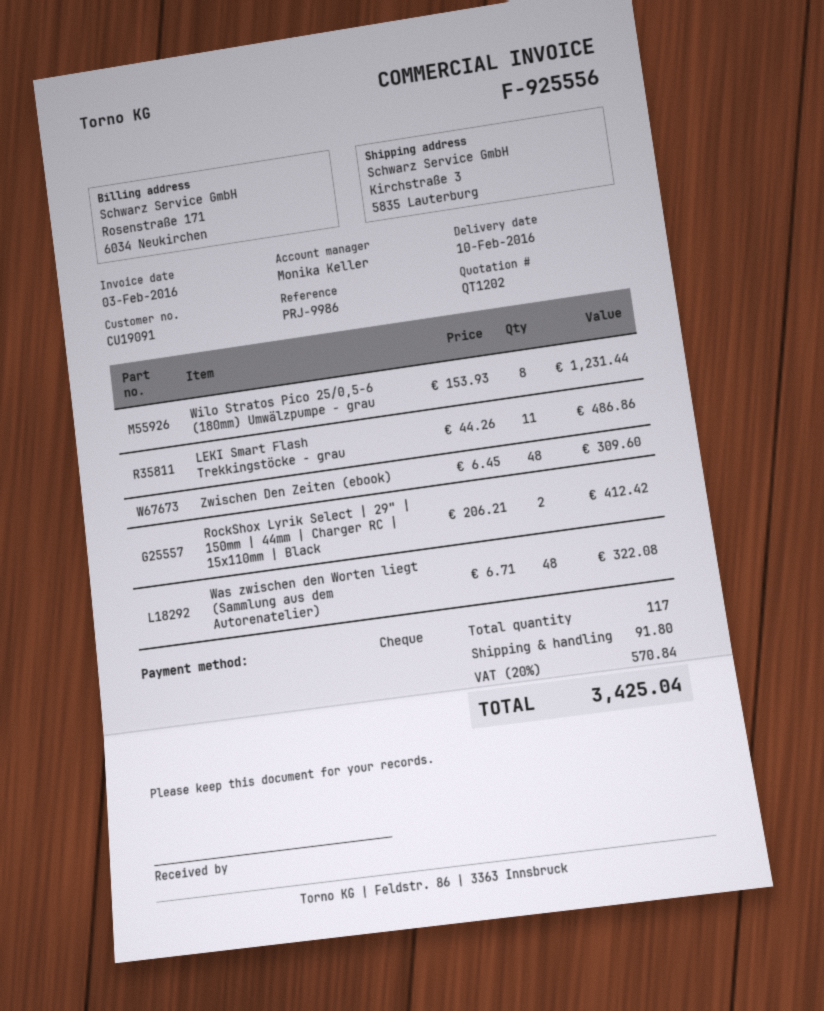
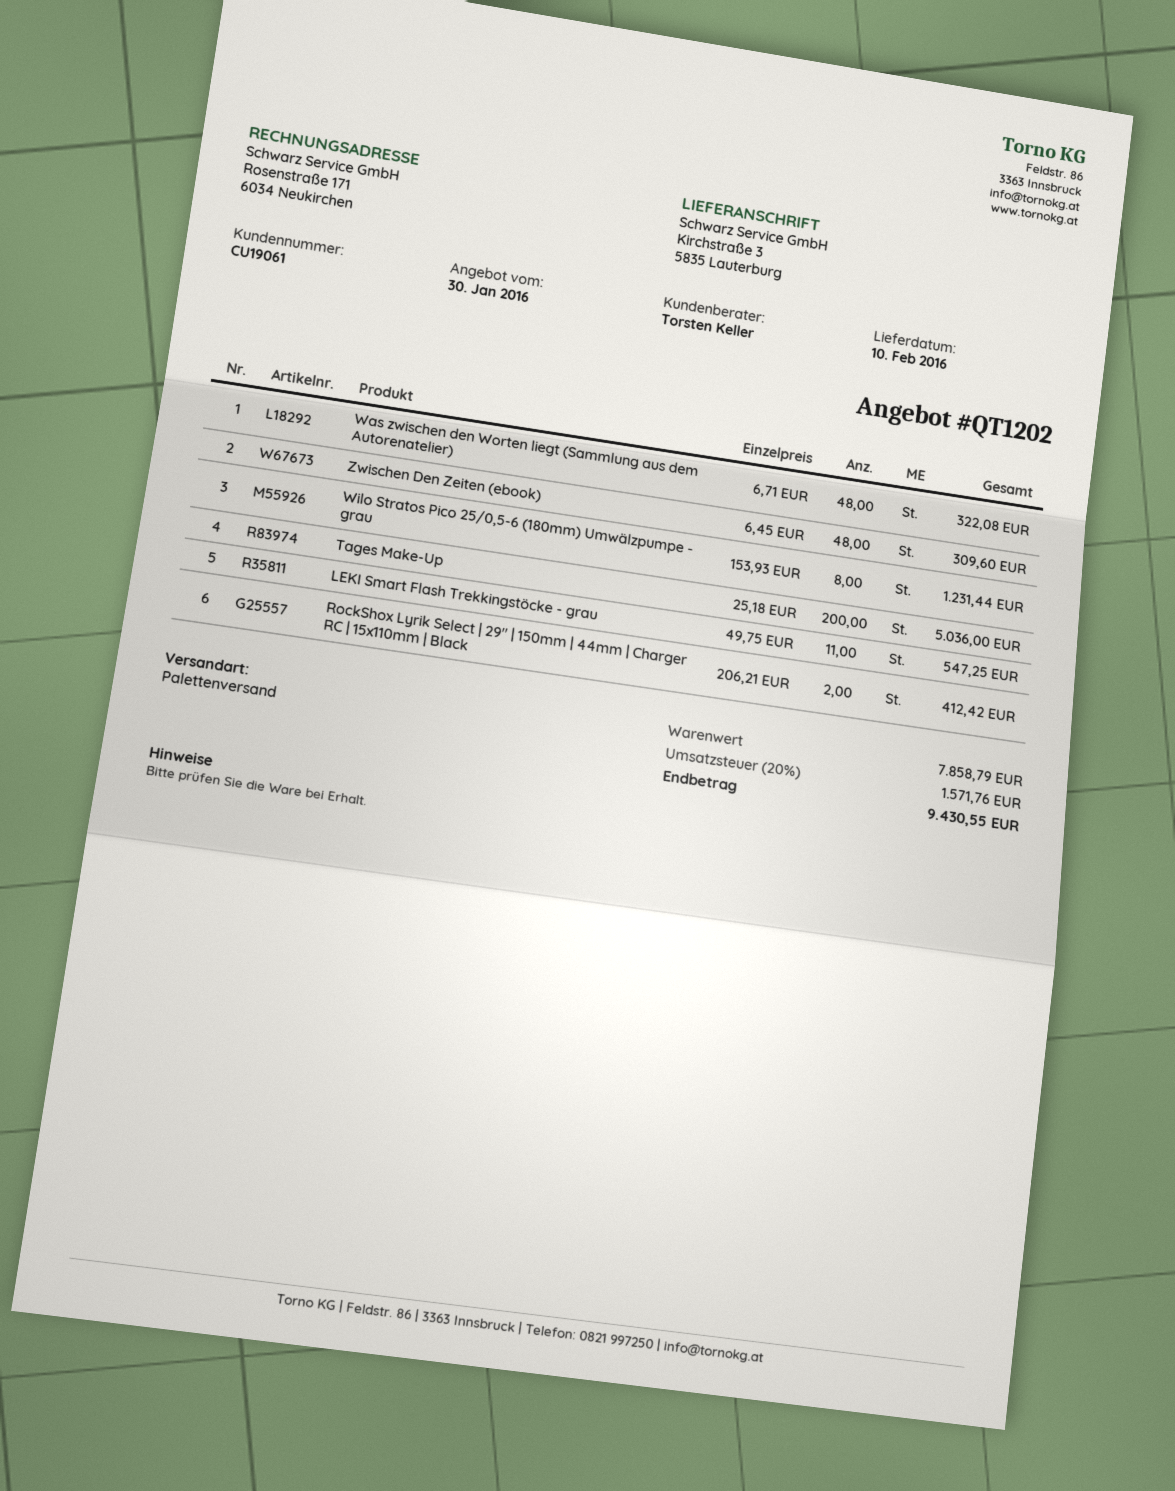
customer number: CU19091 -> CU19061
sales rep: Monika Keller -> Torsten Keller
LEKI Smart Flash Trekkingstöcke - grau: 11 x 44.26 = 486.86 -> 11 x 49.75 = 547.25
Tages Make-Up: none -> 200 x 25.18 = 5036.00
shipping: 91.80 -> none
tax: 20% = 570.84 -> 20% = 1571.76
total: 3425.04 -> 9430.55

